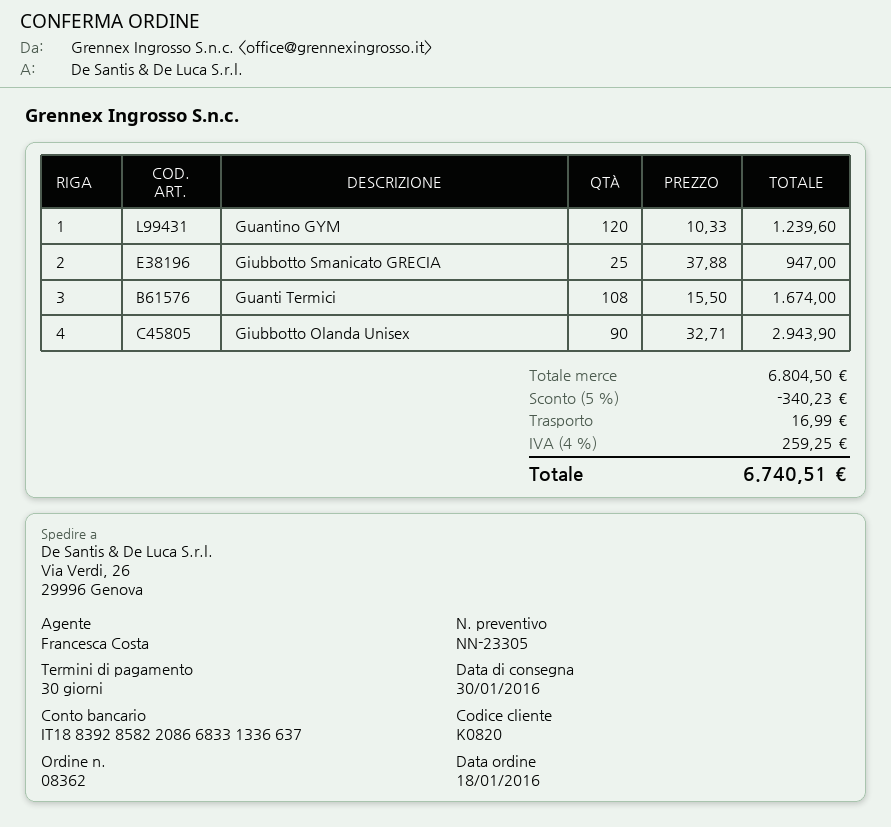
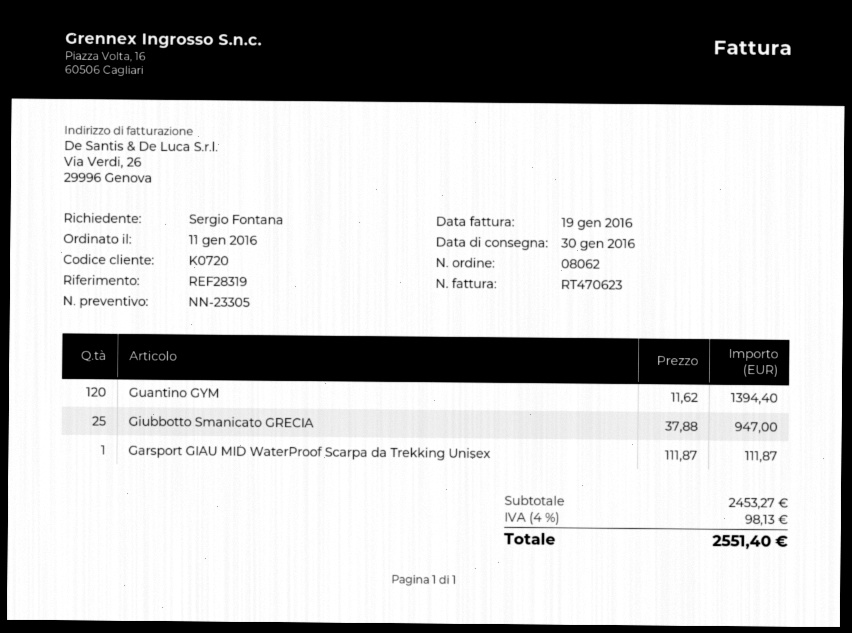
order number: 08362 -> 08062
order date: 2016-01-18 -> 2016-01-11
customer number: K0820 -> K0720
Guantino GYM: 120 x 10.33 = 1239.60 -> 120 x 11.62 = 1394.40
Guanti Termici: 108 x 15.50 = 1674.00 -> none
Giubbotto Olanda Unisex: 90 x 32.71 = 2943.90 -> none
Garsport GIAU MID WaterProof Scarpa da Trekking Unisex: none -> 1 x 111.87 = 111.87
subtotal: 6804.50 -> 2453.27
discount: 5% = 340.23 -> none
shipping: 16.99 -> none
tax: 4% = 259.25 -> 4% = 98.13
total: 6740.51 -> 2551.40

